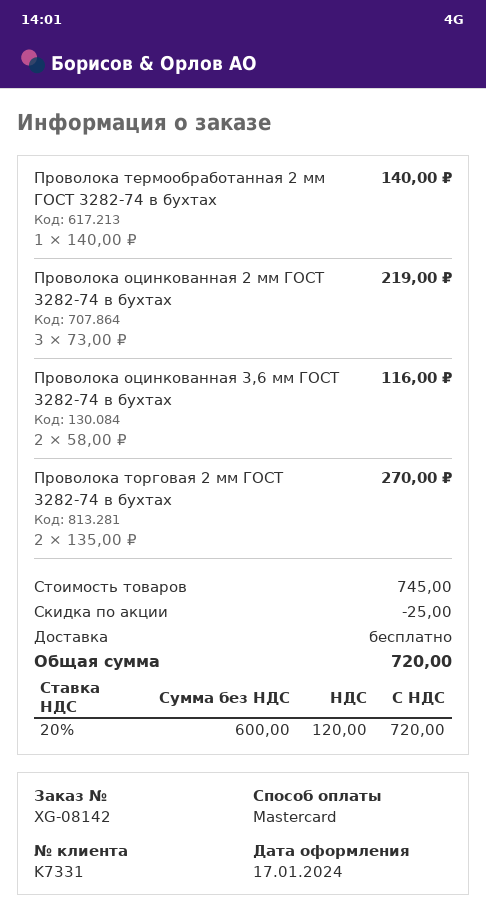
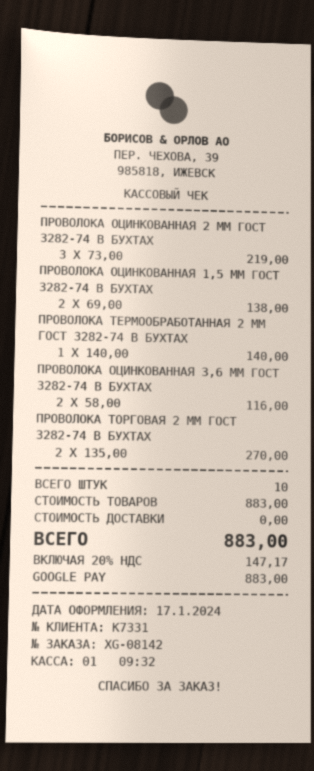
payment method: Mastercard -> Google Pay
ПРОВОЛОКА ОЦИНКОВАННАЯ 1,5 ММ ГОСТ 3282-74 В БУХТАХ: none -> 2 x 69.00 = 138.00
subtotal: 745.00 -> 883.00
discount: 25.00 -> none
tax: 20% = 120.00 -> 20% = 147.17
total: 720.00 -> 883.00

